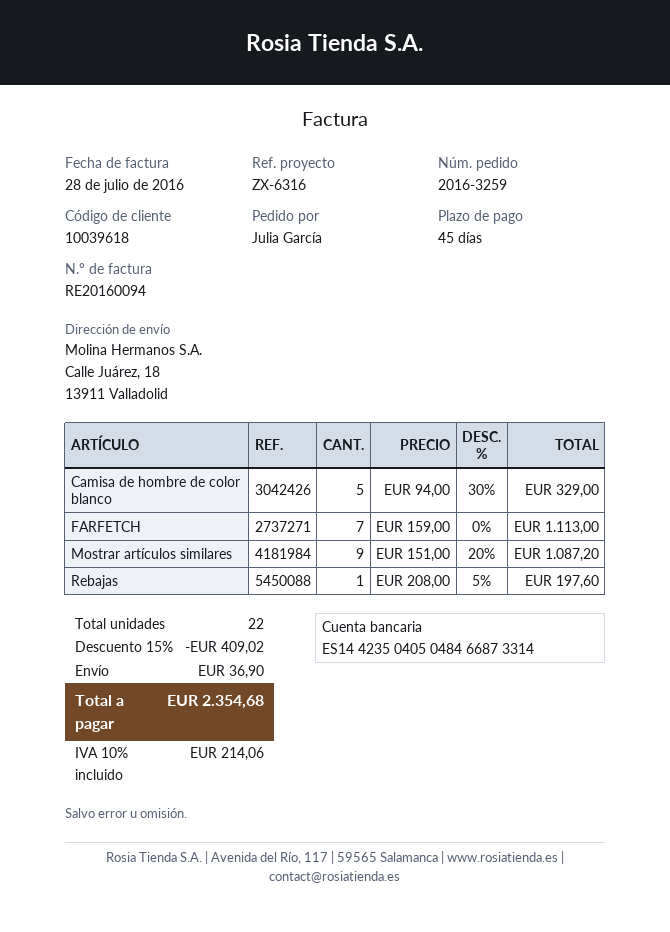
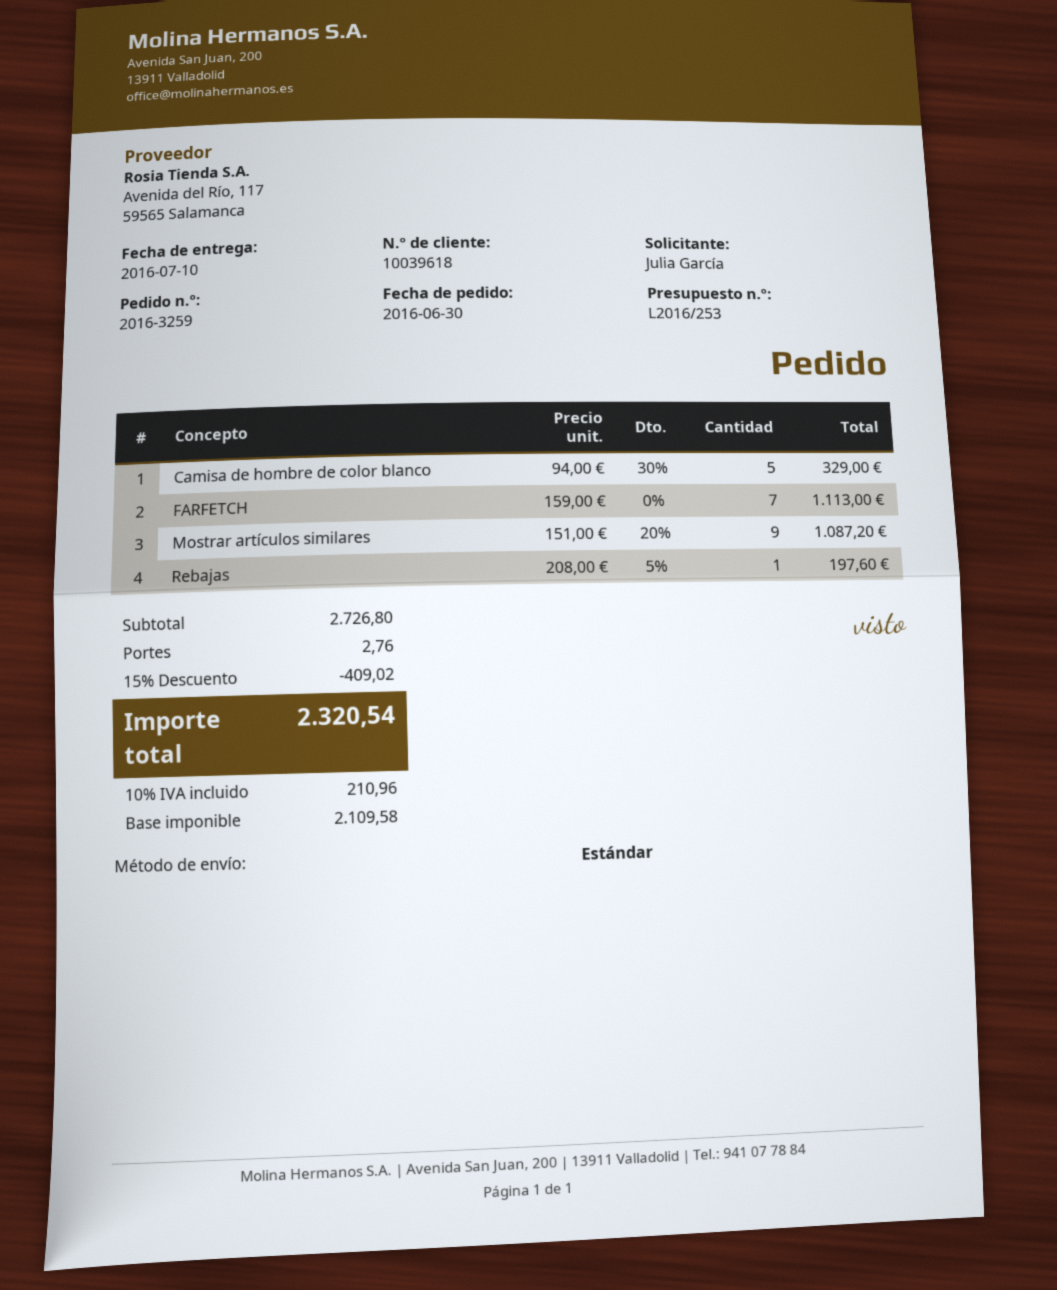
shipping: 36.90 -> 2.76
tax: 10% = 214.06 -> 10% = 210.96
total: 2354.68 -> 2320.54

